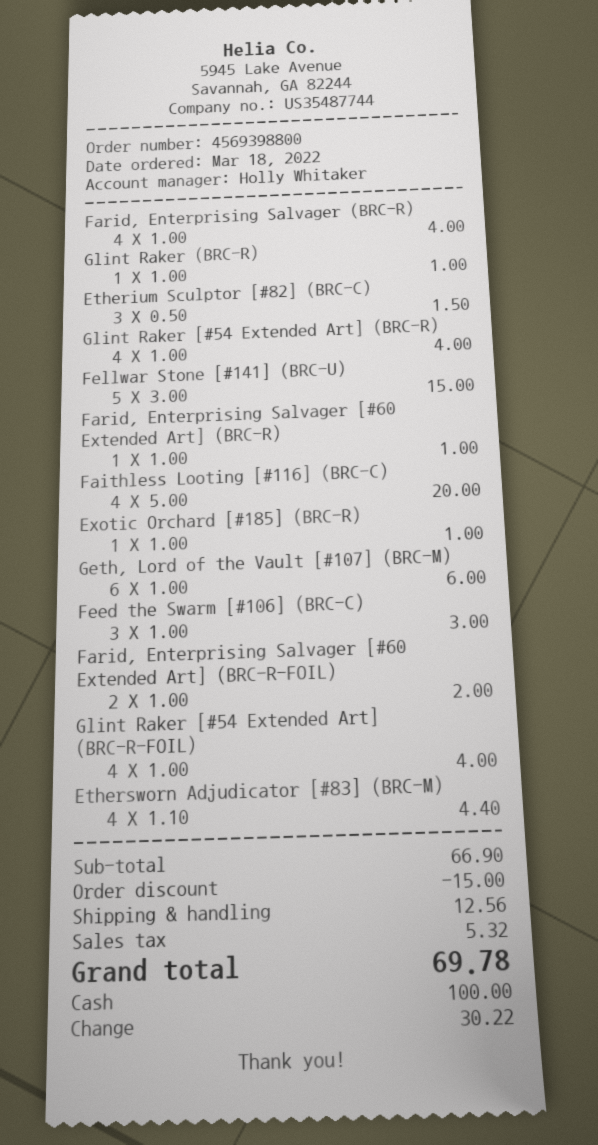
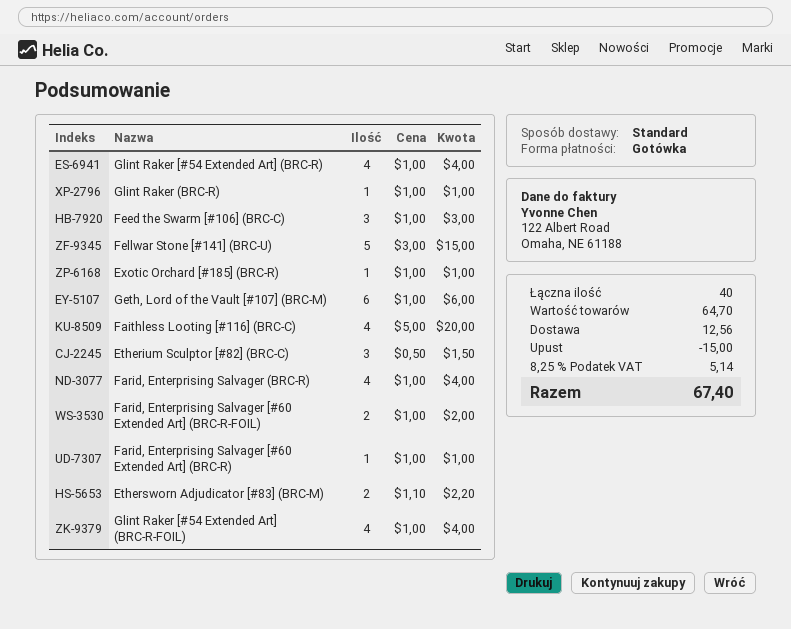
Ethersworn Adjudicator [#83] (BRC-M): 4 x 1.10 = 4.40 -> 2 x 1.10 = 2.20
subtotal: 66.90 -> 64.70
tax: 5.32 -> 5.14
total: 69.78 -> 67.40

